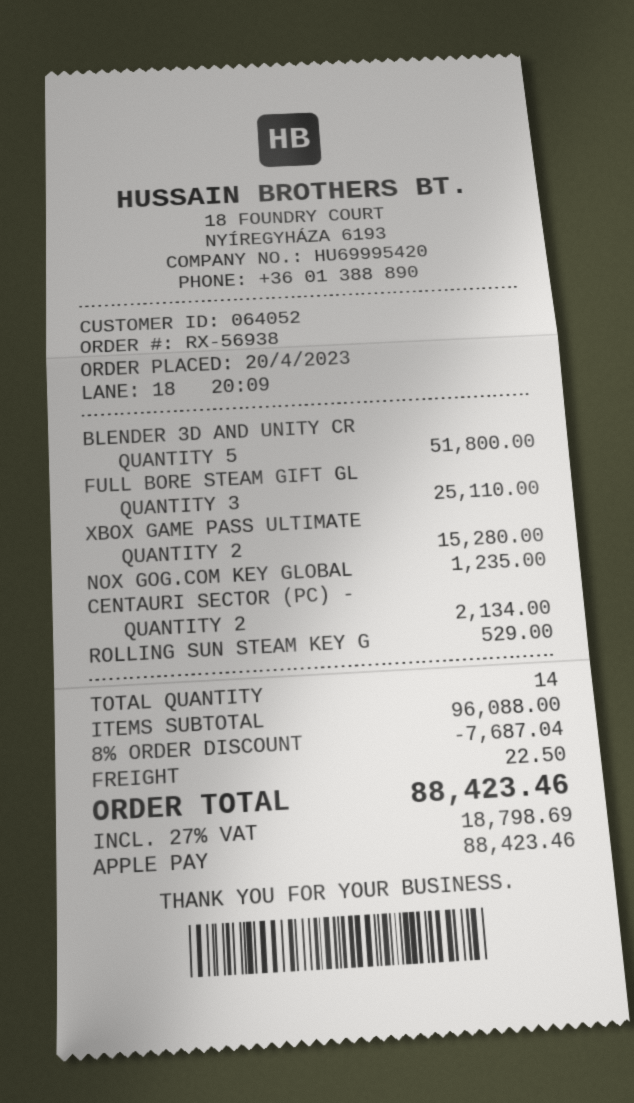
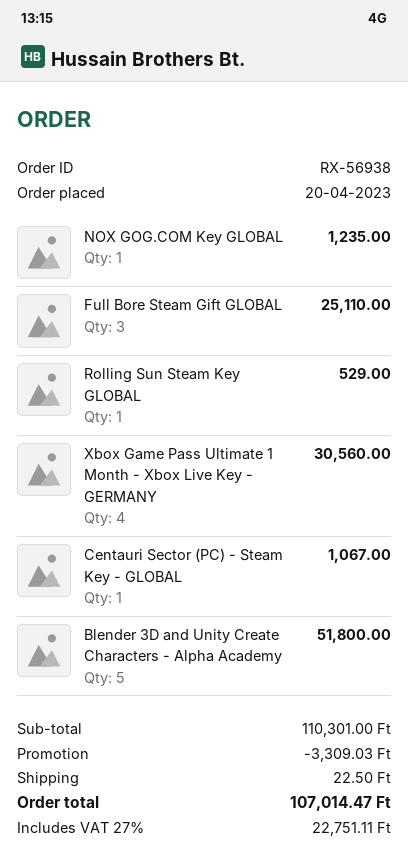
XBOX GAME PASS ULTIMATE: 2 for 15280.00 -> 4 for 30560.00
CENTAURI SECTOR (PC) -: 2 for 2134.00 -> 1 for 1067.00
subtotal: 96088.00 -> 110301.00
discount: 7687.04 -> 3309.03
tax: 27% = 18798.69 -> 27% = 22751.11
total: 88423.46 -> 107014.47

